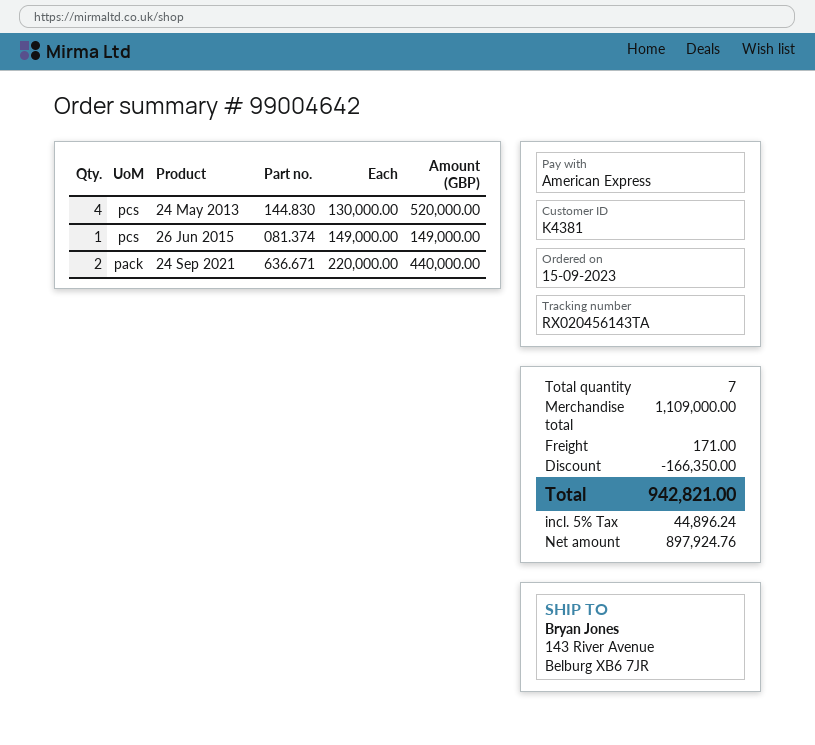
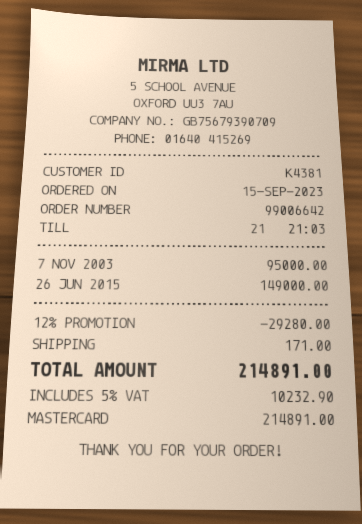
order number: 99004642 -> 99006642
payment method: American Express -> Mastercard
24 May 2013: 4 x 130000.00 = 520000.00 -> none
24 Sep 2021: 2 x 220000.00 = 440000.00 -> none
7 NOV 2003: none -> 1 x 95000.00 = 95000.00
discount: 166350.00 -> 29280.00
tax: 5% = 44896.24 -> 5% = 10232.90
total: 942821.00 -> 214891.00

